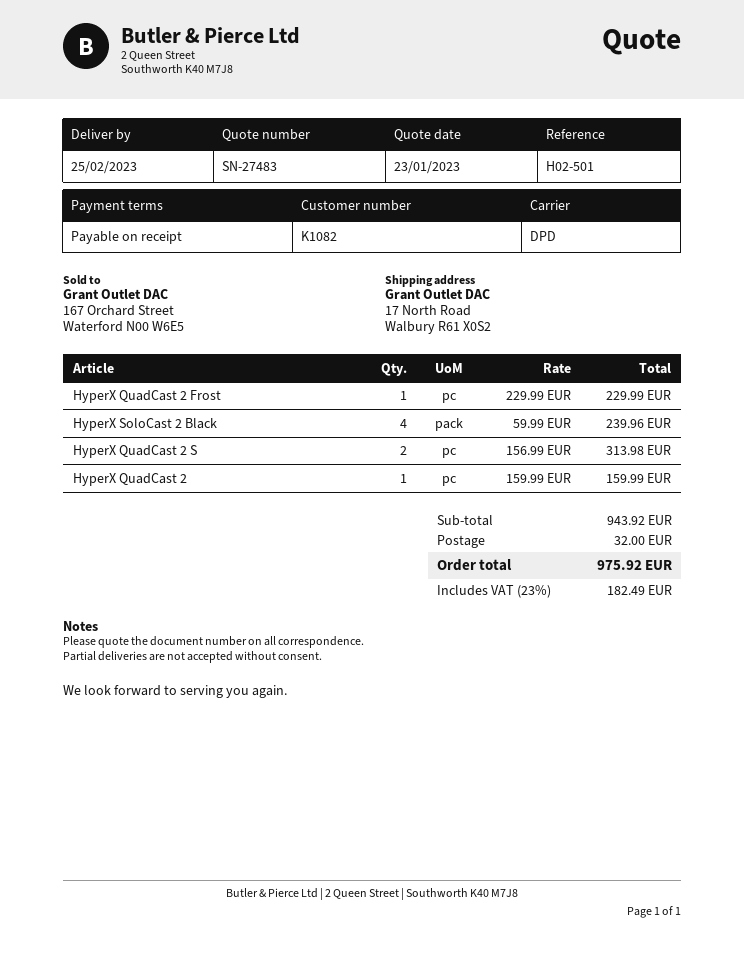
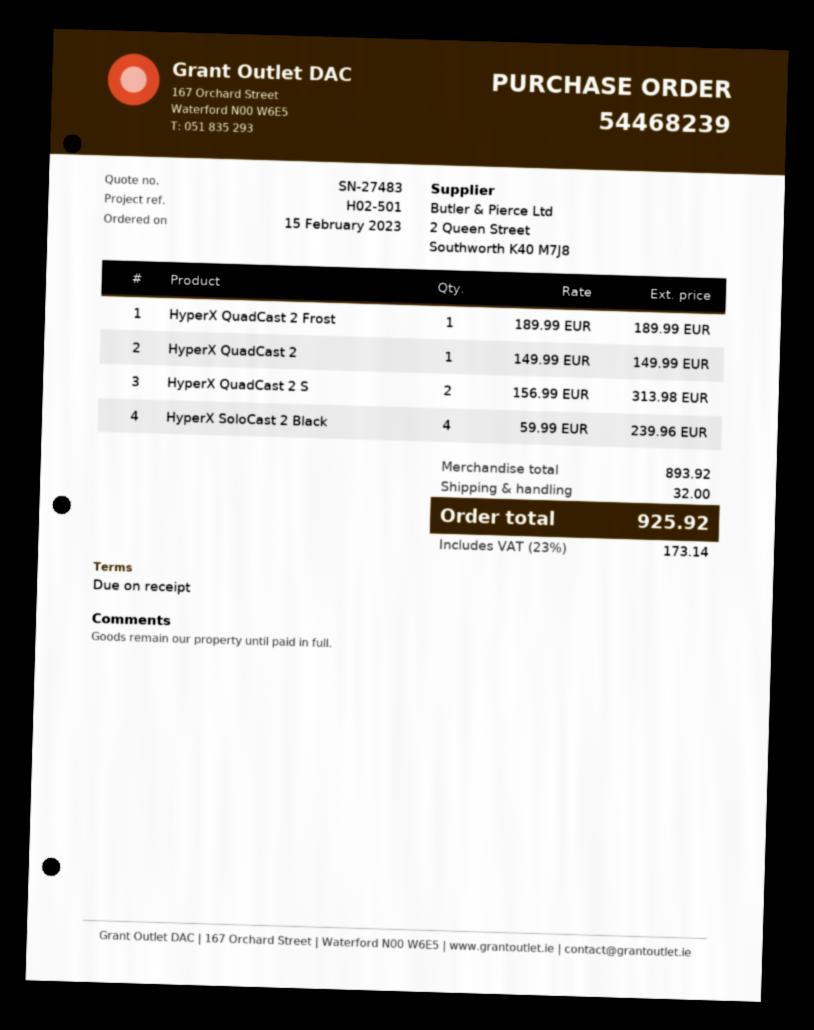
HyperX QuadCast 2 Frost: 1 x 229.99 = 229.99 -> 1 x 189.99 = 189.99
HyperX QuadCast 2: 1 x 159.99 = 159.99 -> 1 x 149.99 = 149.99
subtotal: 943.92 -> 893.92
tax: 23% = 182.49 -> 23% = 173.14
total: 975.92 -> 925.92

